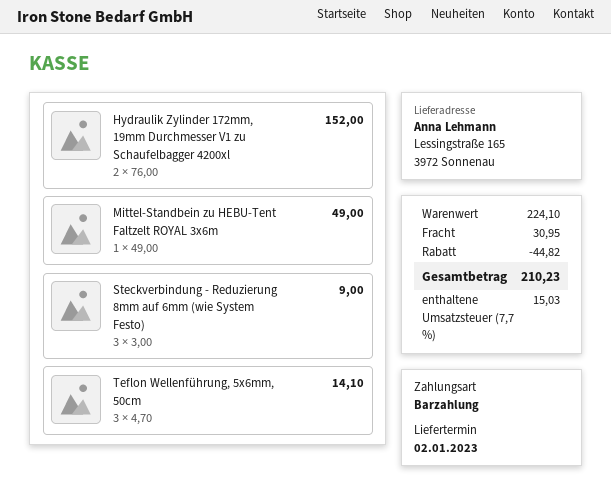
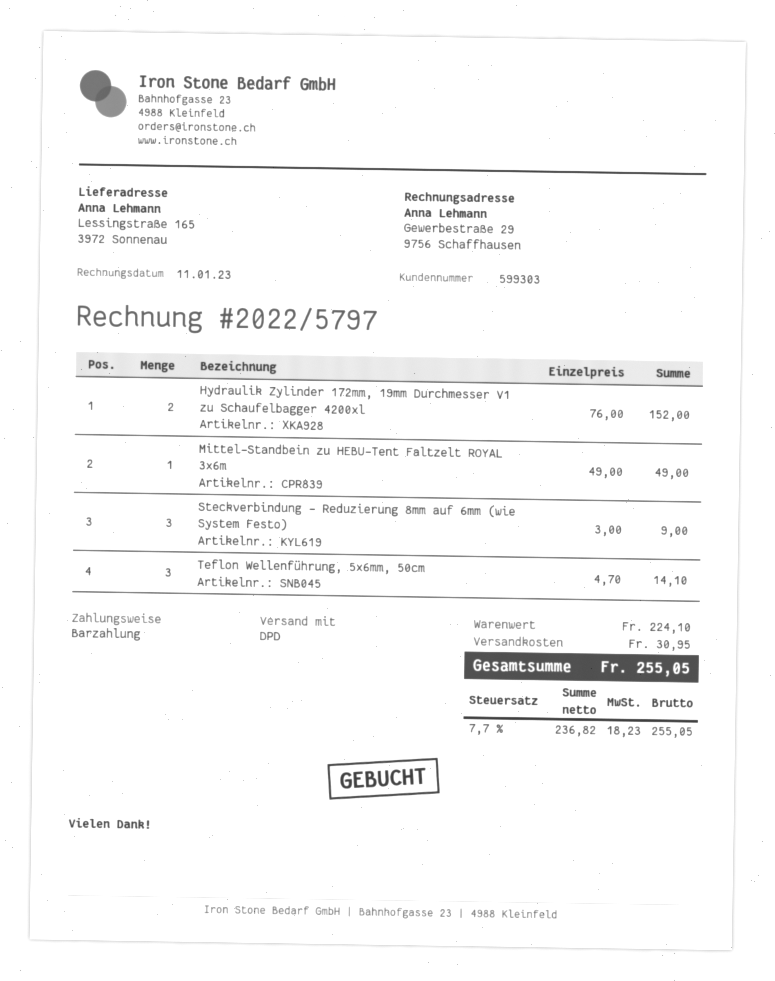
discount: 44.82 -> none
tax: 7.7% = 15.03 -> 7.7% = 18.23
total: 210.23 -> 255.05

